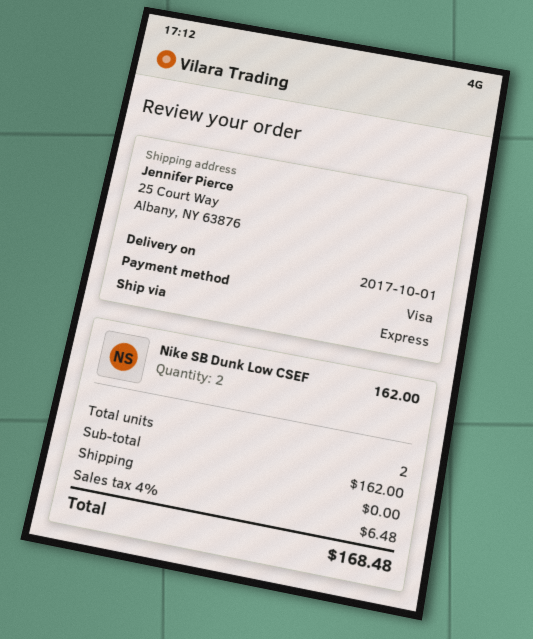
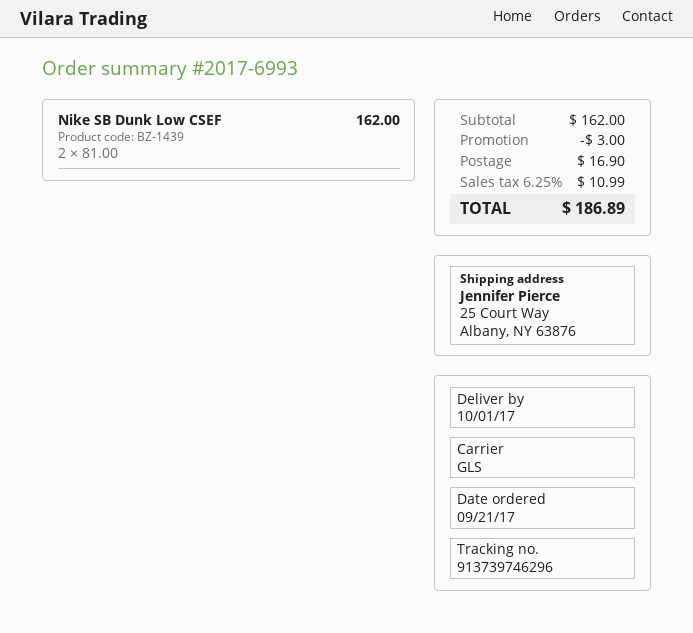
shipping method: express -> GLS
discount: none -> 3.00
shipping: 0.00 -> 16.90
tax: 4% = 6.48 -> 6.25% = 10.99
total: 168.48 -> 186.89

